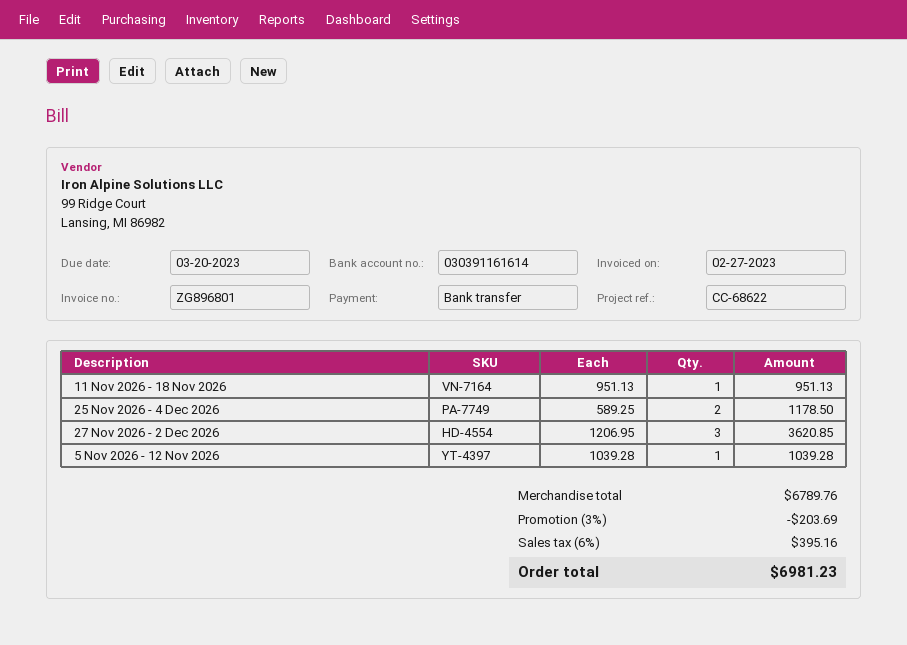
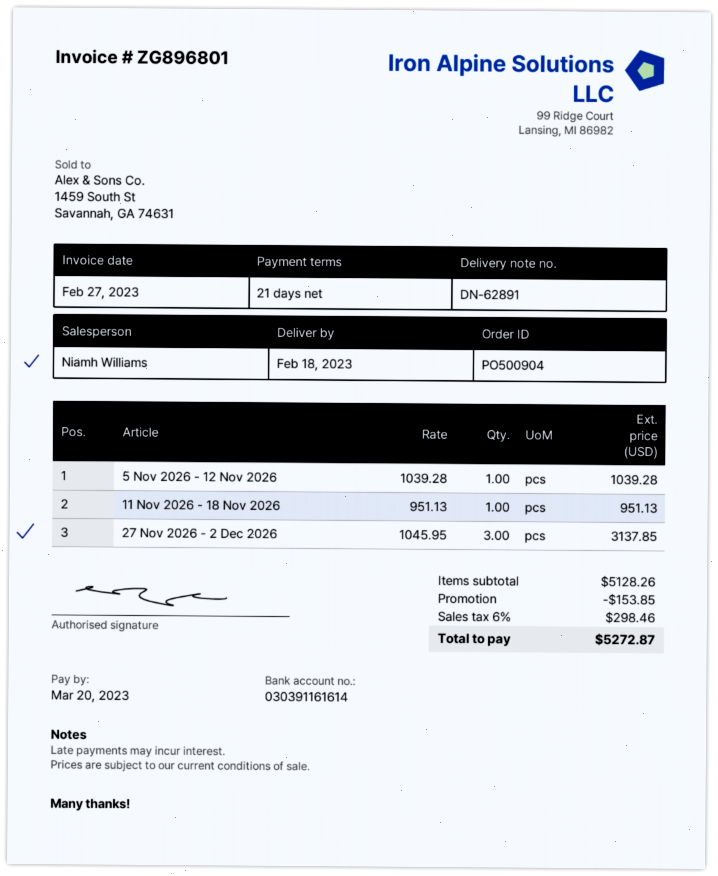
25 Nov 2026 - 4 Dec 2026: 2 x 589.25 = 1178.50 -> none
27 Nov 2026 - 2 Dec 2026: 3 x 1206.95 = 3620.85 -> 3 x 1045.95 = 3137.85
subtotal: 6789.76 -> 5128.26
discount: 203.69 -> 153.85
tax: 6% = 395.16 -> 6% = 298.46
total: 6981.23 -> 5272.87

